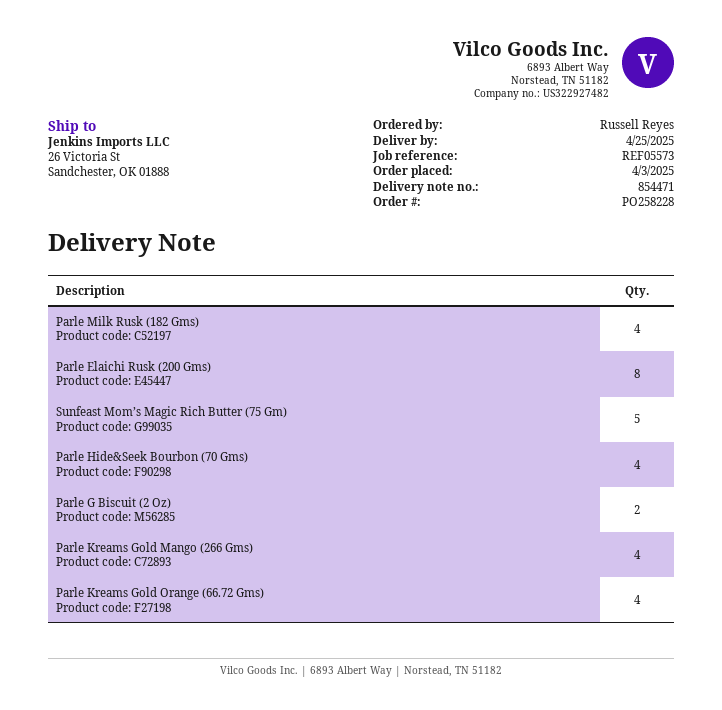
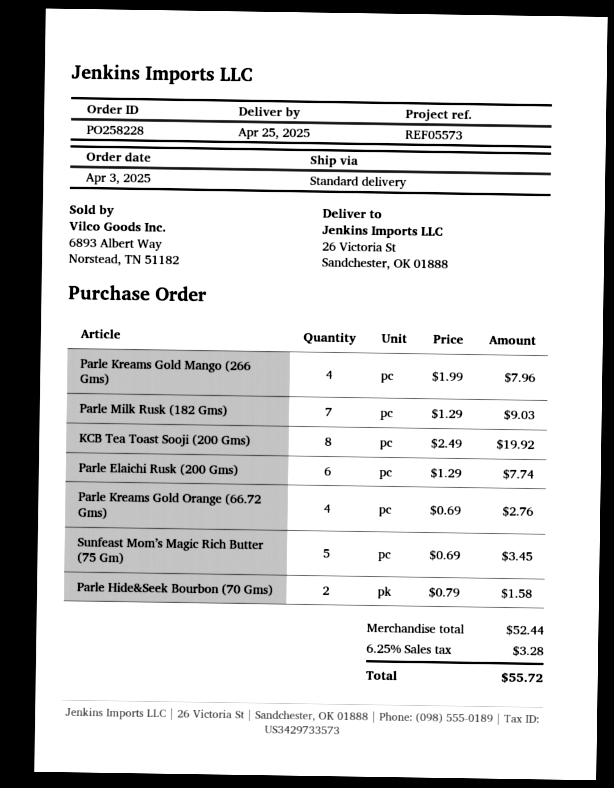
Parle Milk Rusk (182 Gms): 4 -> 7
Parle Elaichi Rusk (200 Gms): 8 -> 6
Parle Hide&Seek Bourbon (70 Gms): 4 -> 2
Parle G Biscuit (2 Oz): 2 -> none
KCB Tea Toast Sooji (200 Gms): none -> 8

